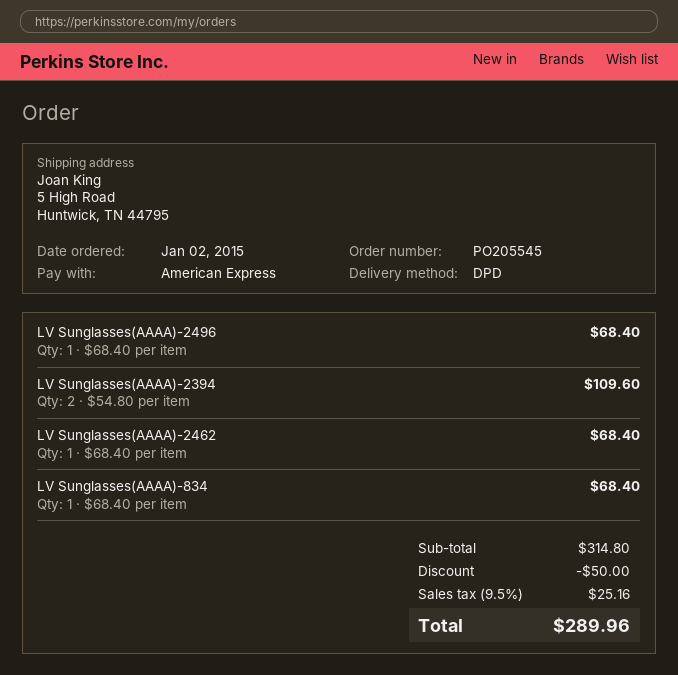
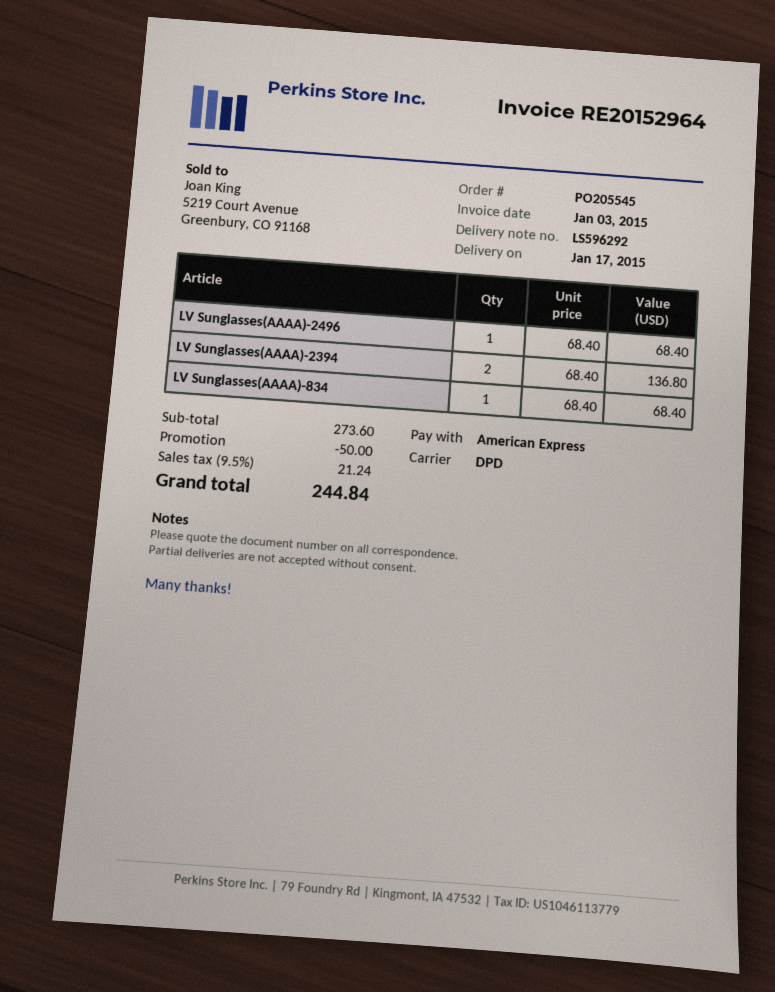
LV Sunglasses(AAAA)-2394: 2 x 54.80 = 109.60 -> 2 x 68.40 = 136.80
LV Sunglasses(AAAA)-2462: 1 x 68.40 = 68.40 -> none
subtotal: 314.80 -> 273.60
tax: 9.5% = 25.16 -> 9.5% = 21.24
total: 289.96 -> 244.84

